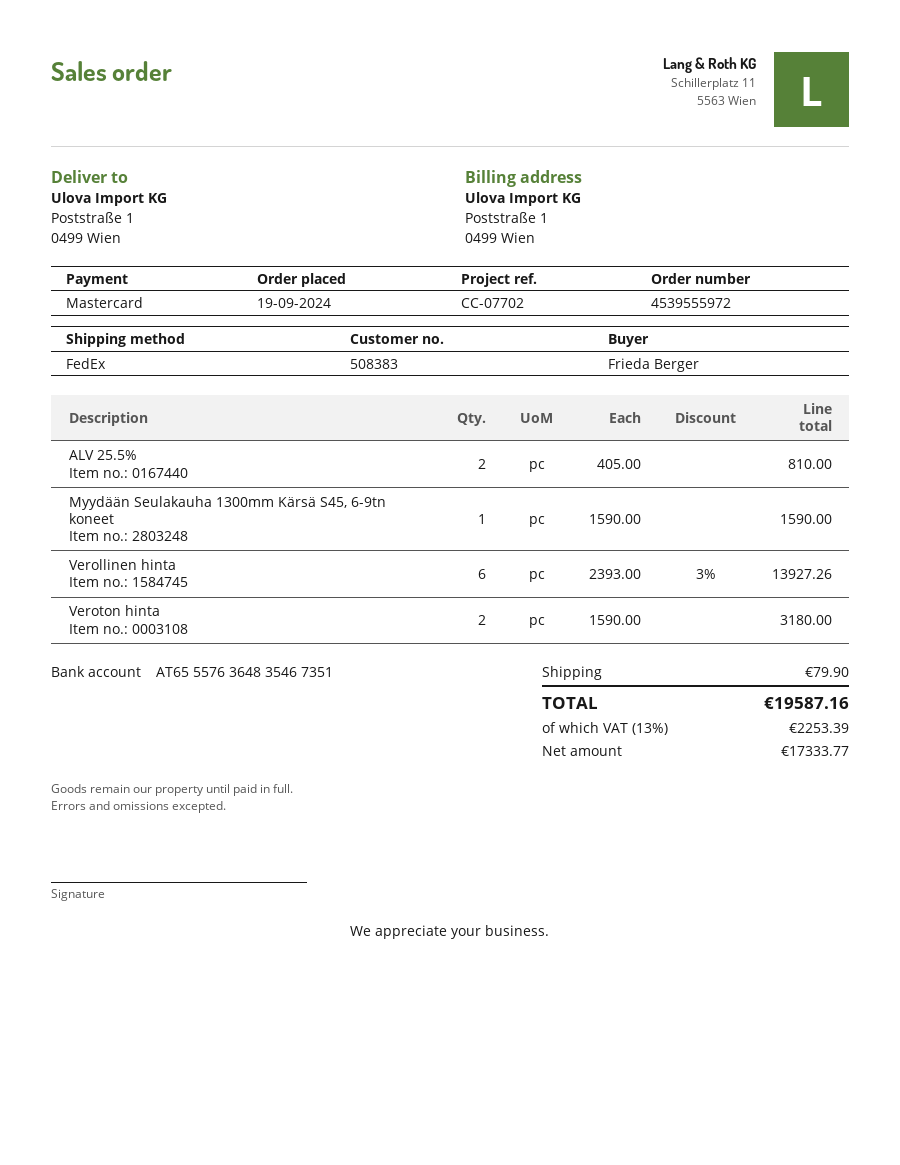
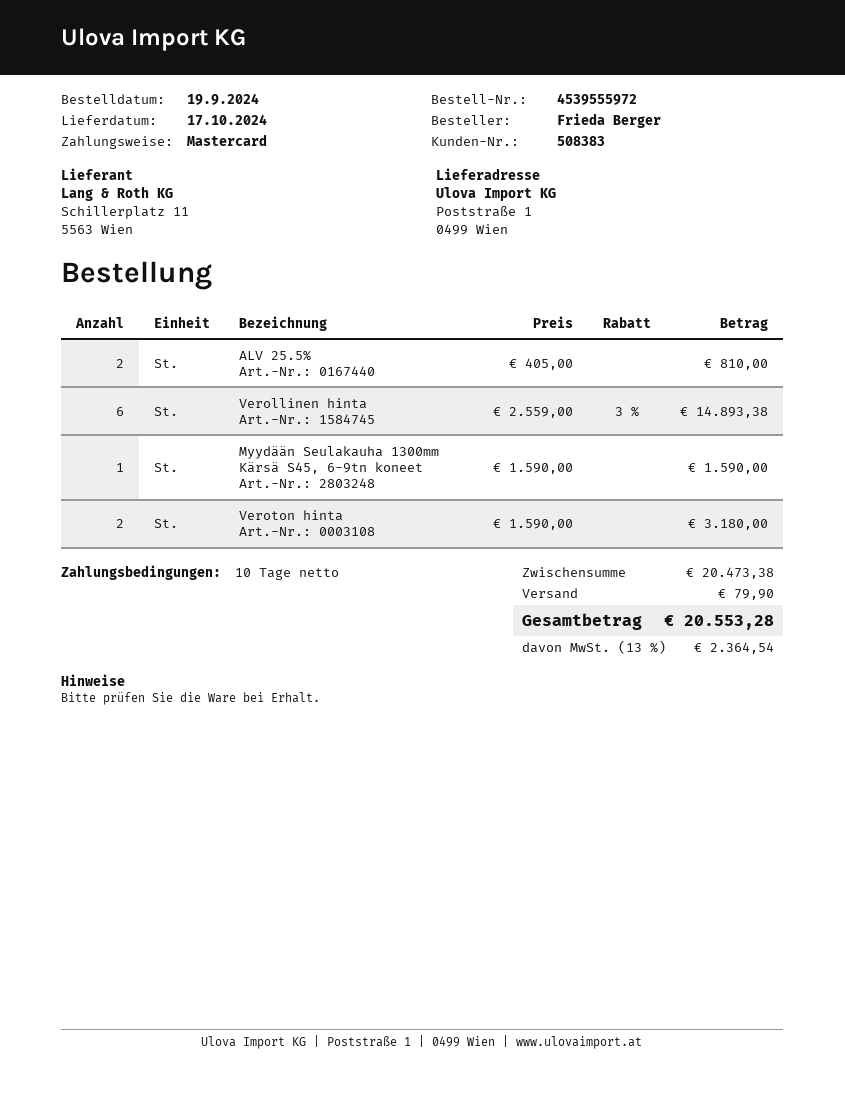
Verollinen hinta: 6 x 2393.00 - 3% = 13927.26 -> 6 x 2559.00 - 3% = 14893.38
tax: 13% = 2253.39 -> 13% = 2364.54
total: 19587.16 -> 20553.28

